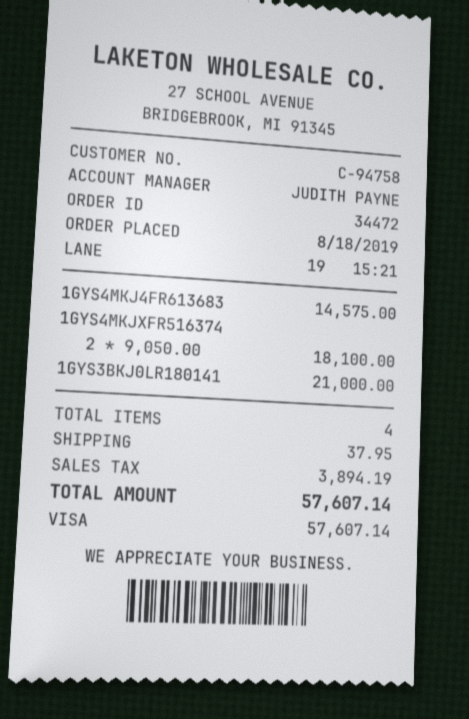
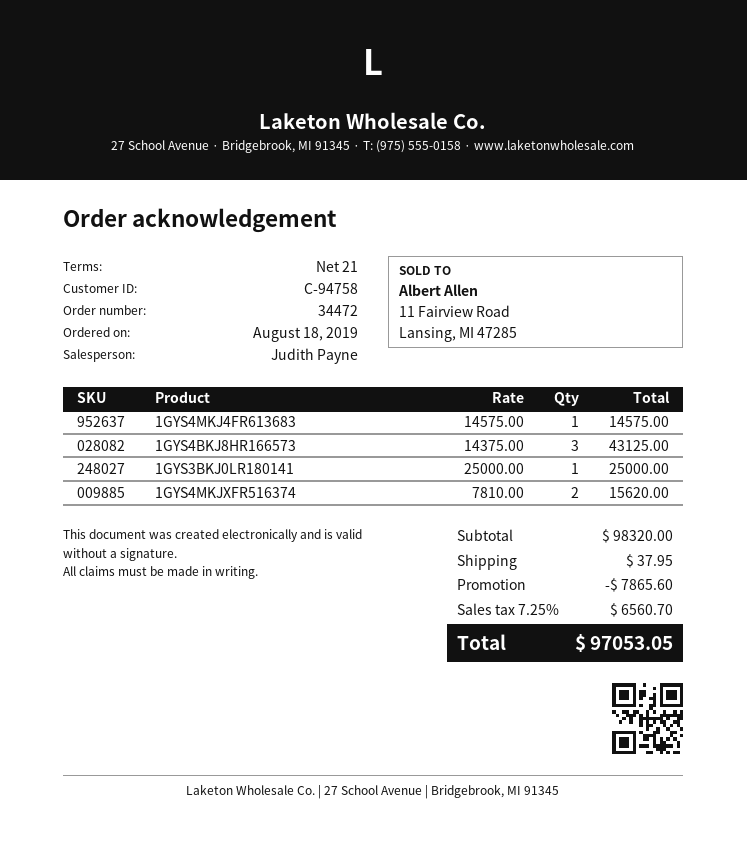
1GYS4MKJXFR516374: 2 x 9050.00 = 18100.00 -> 2 x 7810.00 = 15620.00
1GYS3BKJ0LR180141: 1 x 21000.00 = 21000.00 -> 1 x 25000.00 = 25000.00
1GYS4BKJ8HR166573: none -> 3 x 14375.00 = 43125.00
discount: none -> 7865.60
tax: 3894.19 -> 6560.70
total: 57607.14 -> 97053.05

